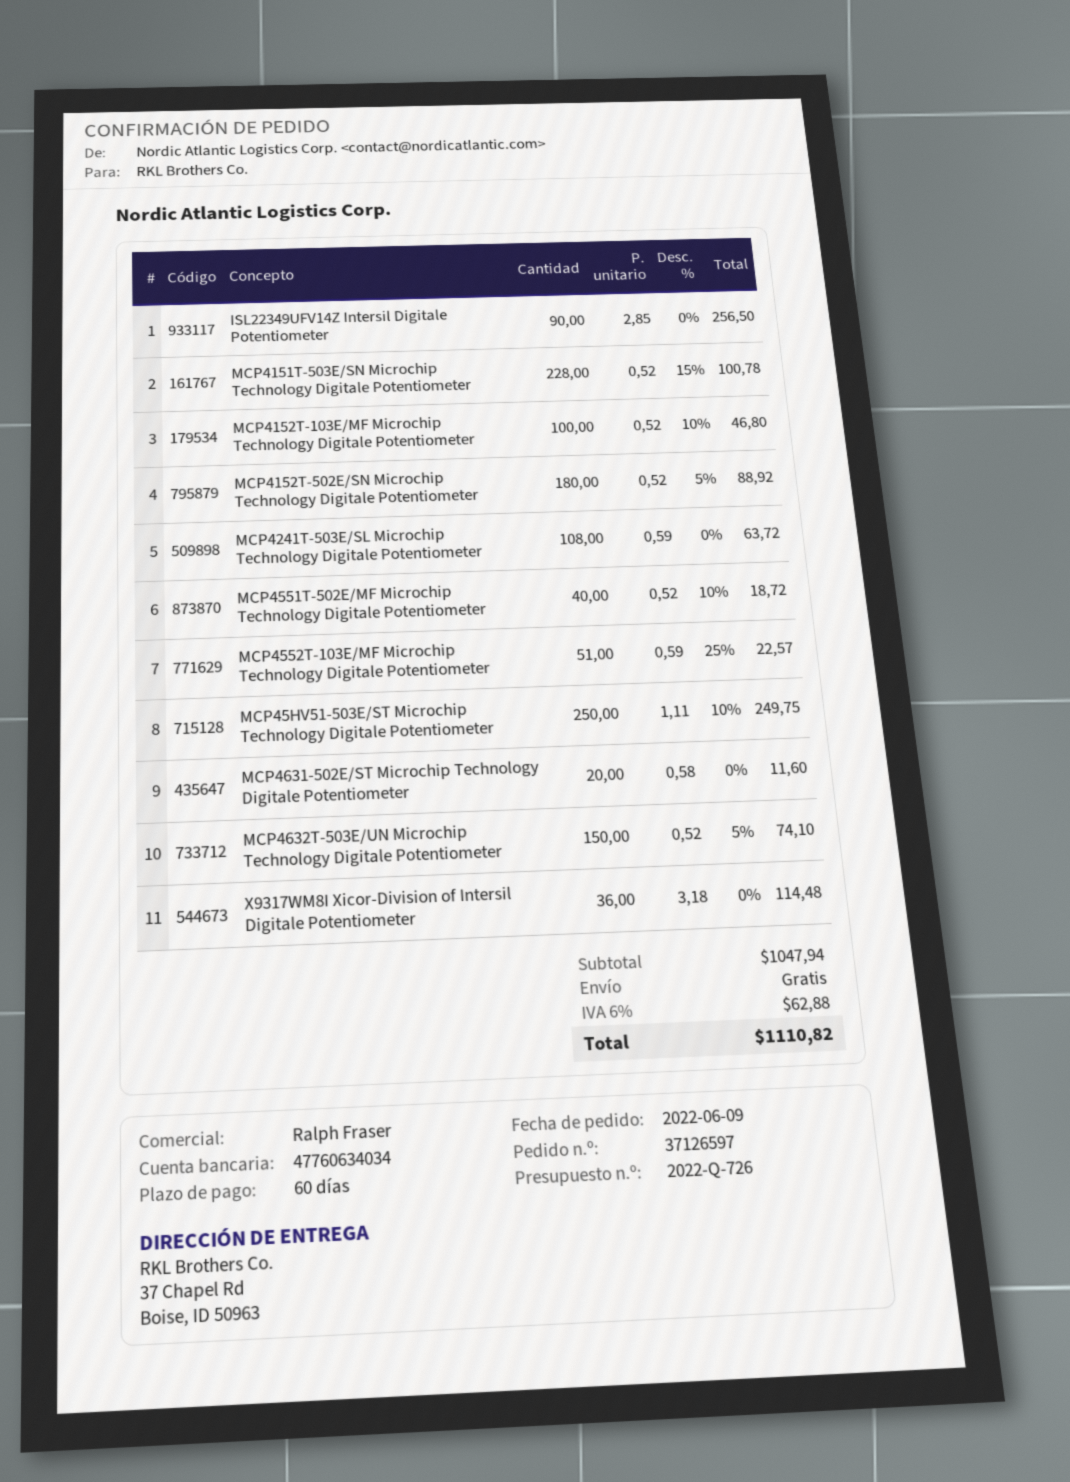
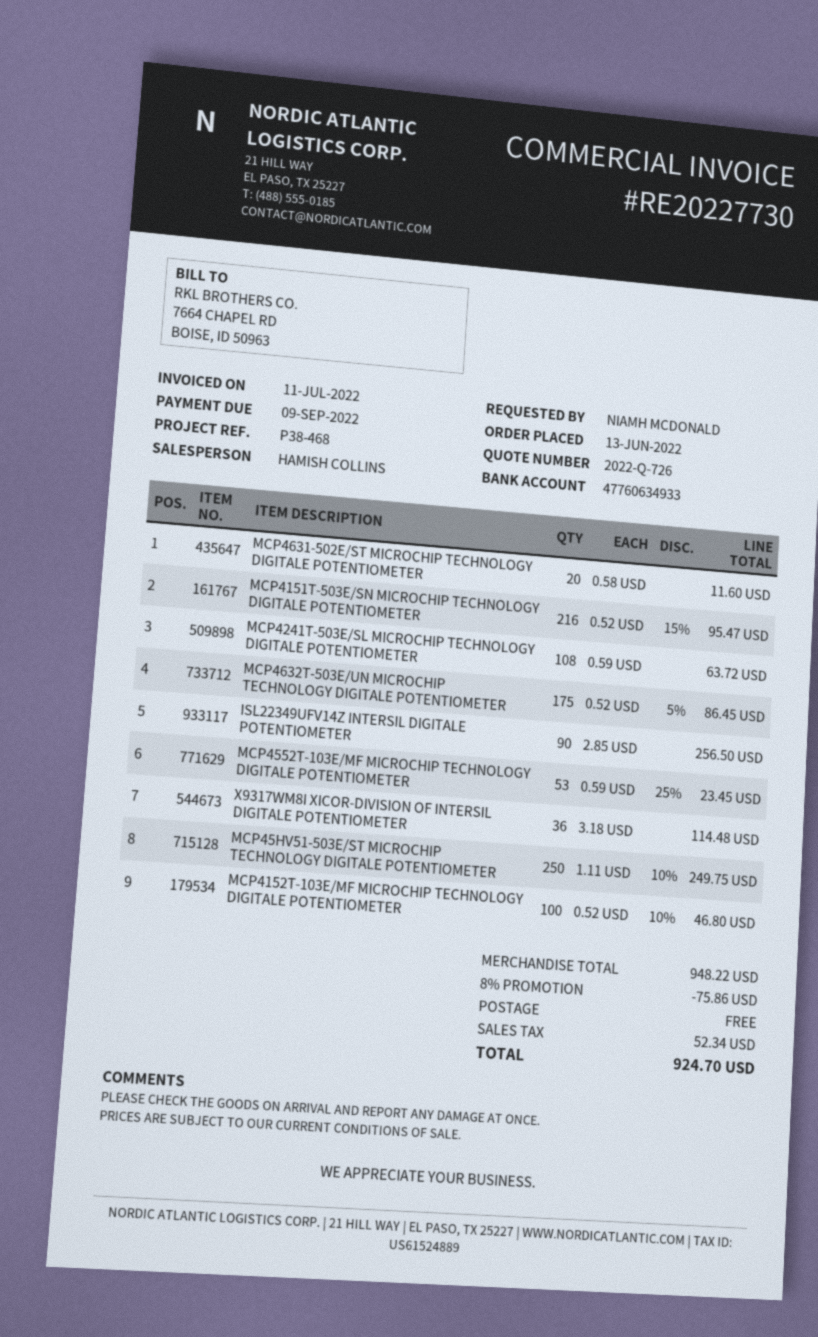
order date: 2022-06-09 -> 2022-06-13
sales rep: Ralph Fraser -> HAMISH COLLINS
bank account: 47760634034 -> 47760634933
MCP4151T-503E/SN Microchip Technology Digitale Potentiometer: 228 x 0.52 - 15% = 100.78 -> 216 x 0.52 - 15% = 95.47
MCP4152T-502E/SN Microchip Technology Digitale Potentiometer: 180 x 0.52 - 5% = 88.92 -> none
MCP4551T-502E/MF Microchip Technology Digitale Potentiometer: 40 x 0.52 - 10% = 18.72 -> none
MCP4552T-103E/MF Microchip Technology Digitale Potentiometer: 51 x 0.59 - 25% = 22.57 -> 53 x 0.59 - 25% = 23.45
MCP4632T-503E/UN Microchip Technology Digitale Potentiometer: 150 x 0.52 - 5% = 74.10 -> 175 x 0.52 - 5% = 86.45
subtotal: 1047.94 -> 948.22
discount: none -> 8% = 75.86
tax: 62.88 -> 52.34
total: 1110.82 -> 924.70

